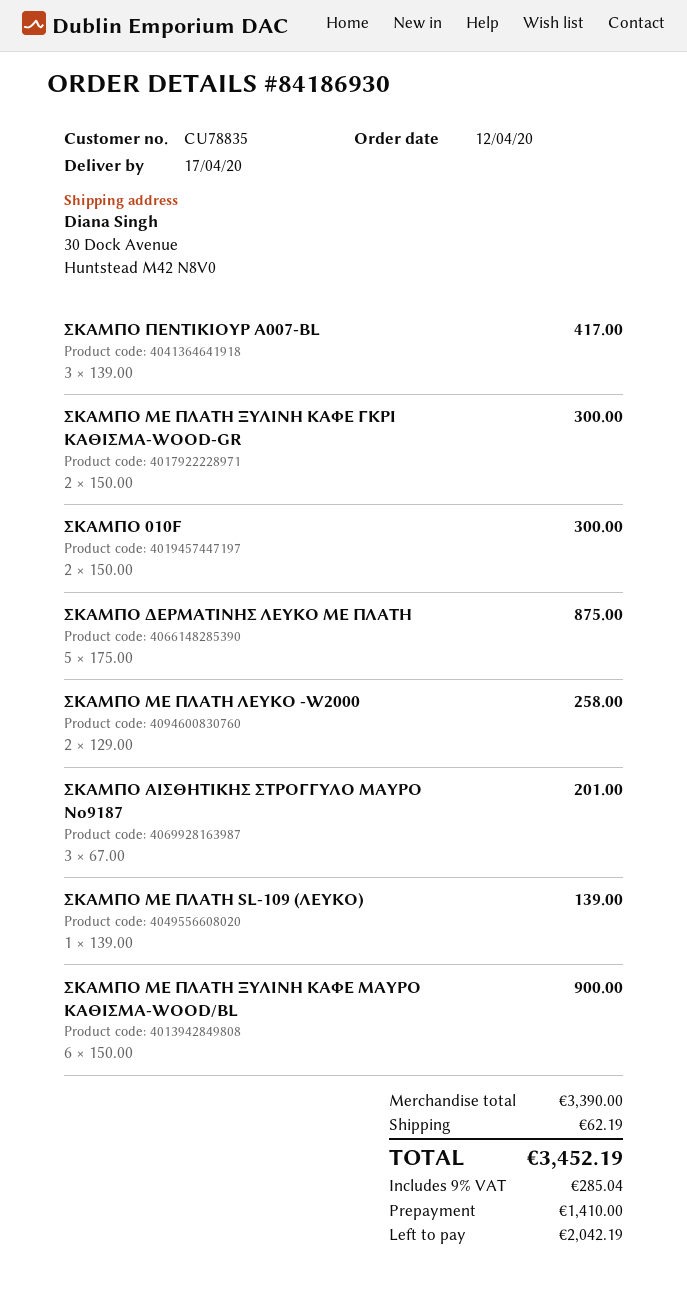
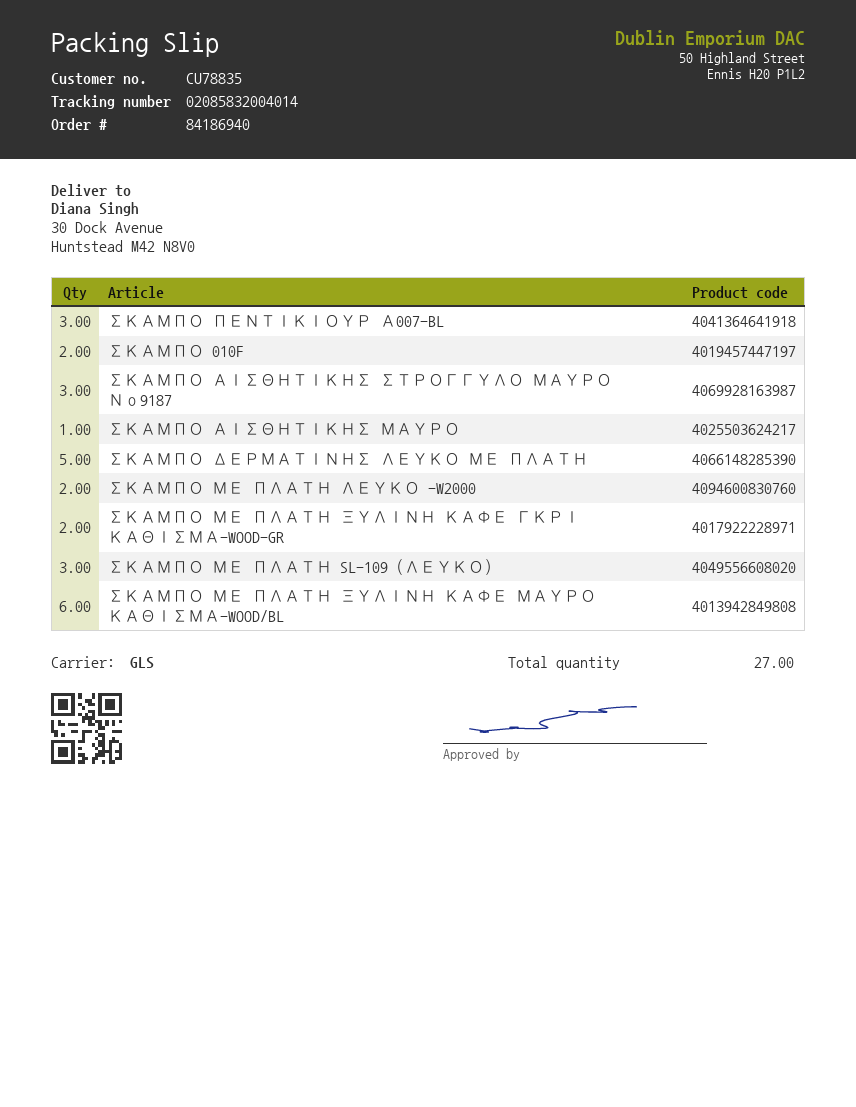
order number: 84186930 -> 84186940
ΣΚΑΜΠΟ ΜΕ ΠΛΑΤΗ SL-109 (ΛΕΥΚΟ): 1 -> 3
ΣΚΑΜΠΟ ΑΙΣΘΗΤΙΚΗΣ ΜΑΥΡΟ: none -> 1

